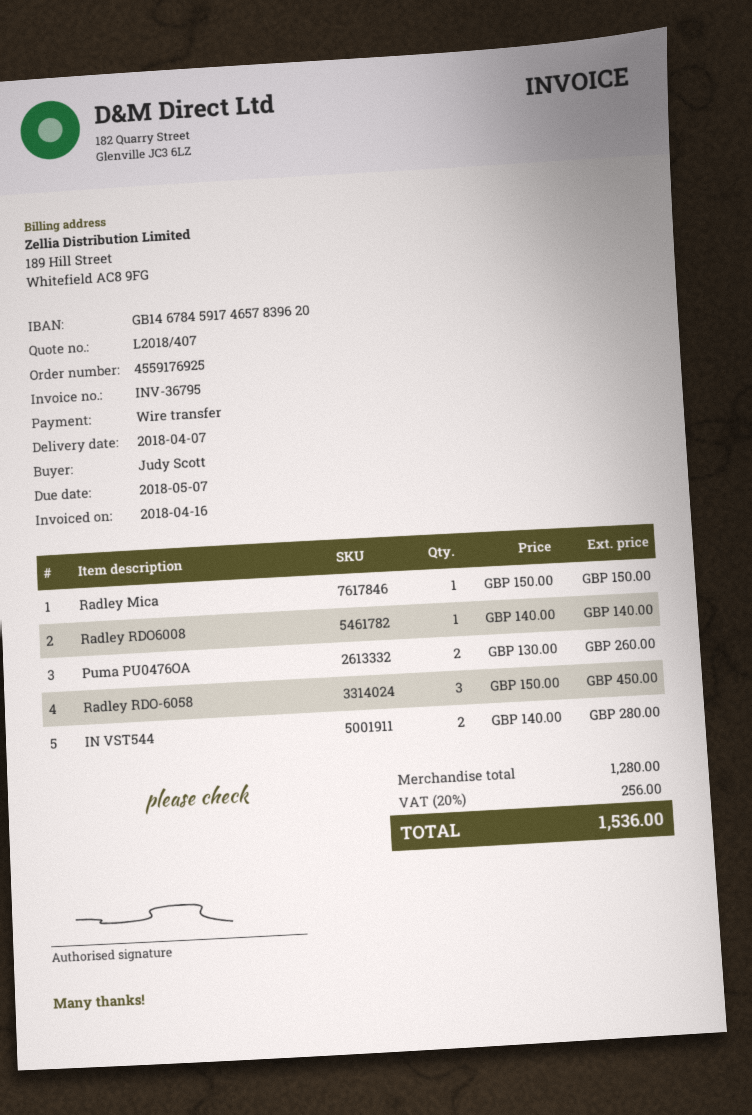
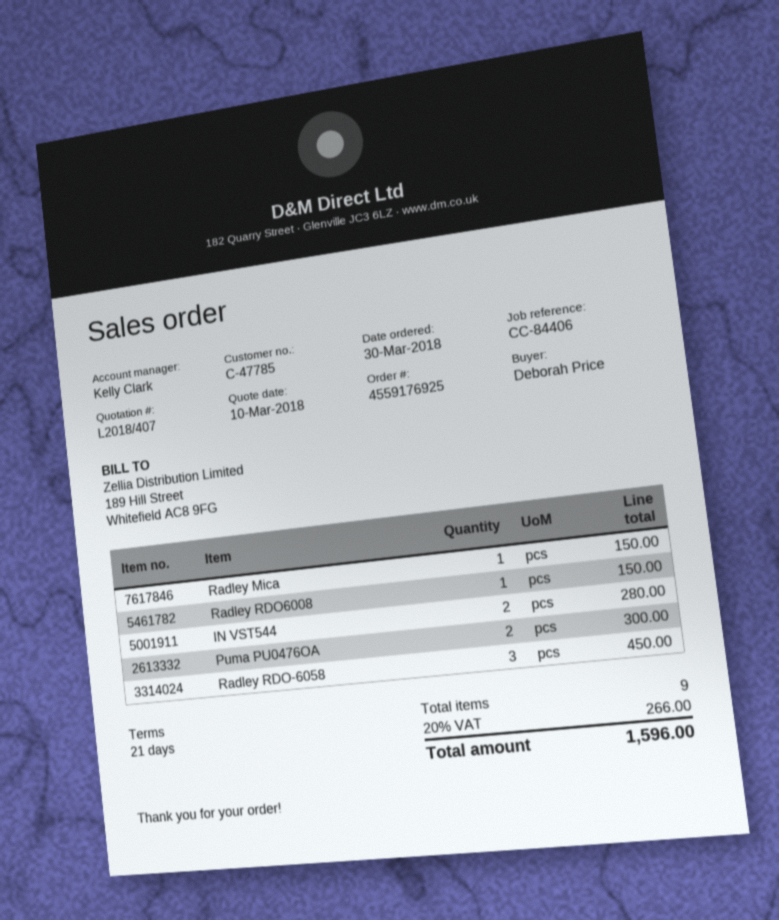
ordered by: Judy Scott -> Deborah Price
Radley RDO6008: 1 for 140.00 -> 1 for 150.00
Puma PU0476OA: 2 for 260.00 -> 2 for 300.00
tax: 20% = 256.00 -> 20% = 266.00
total: 1536.00 -> 1596.00

